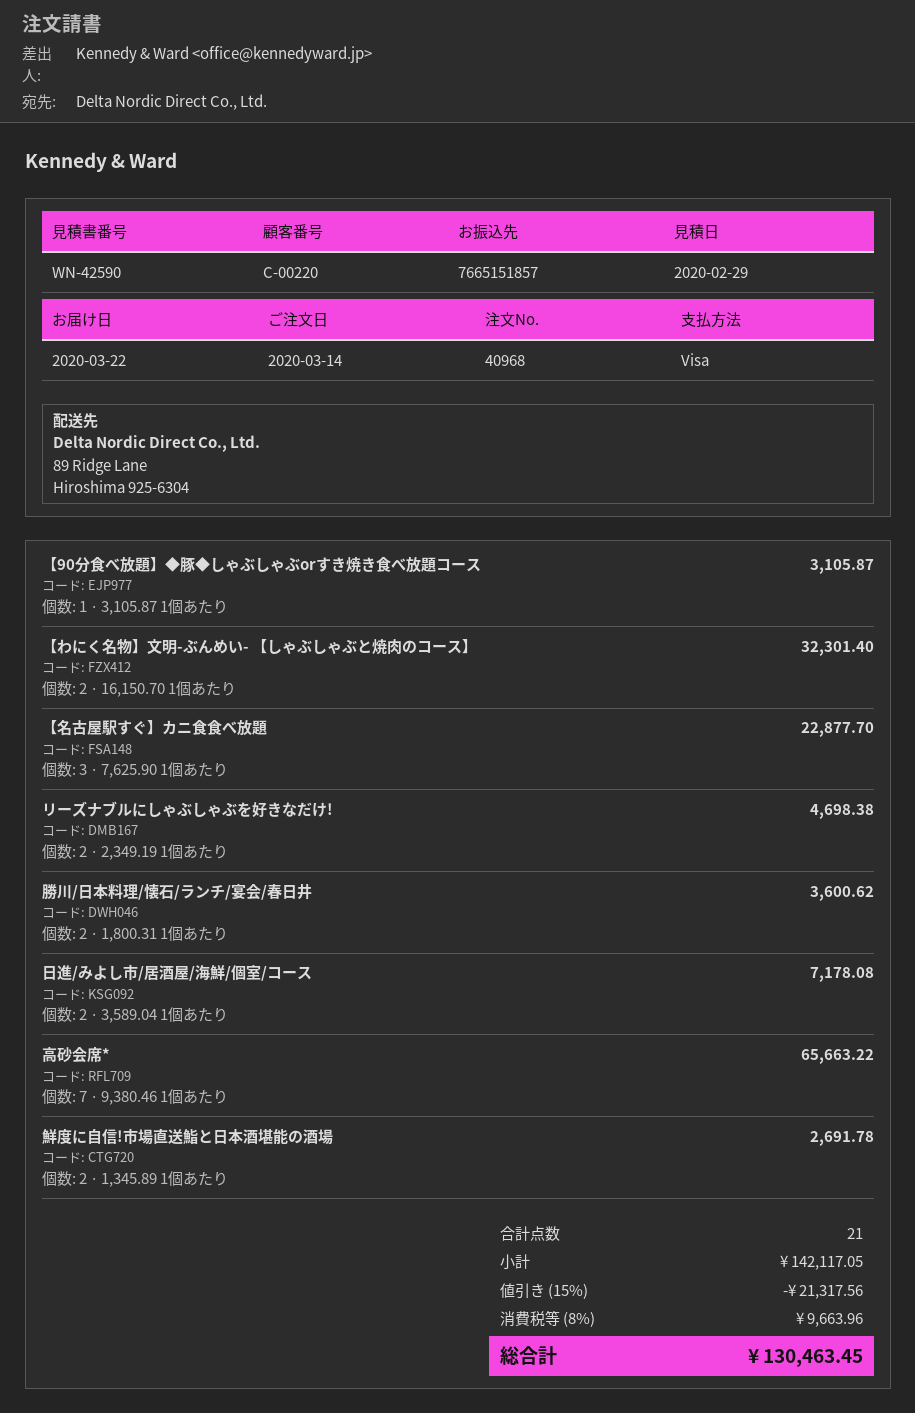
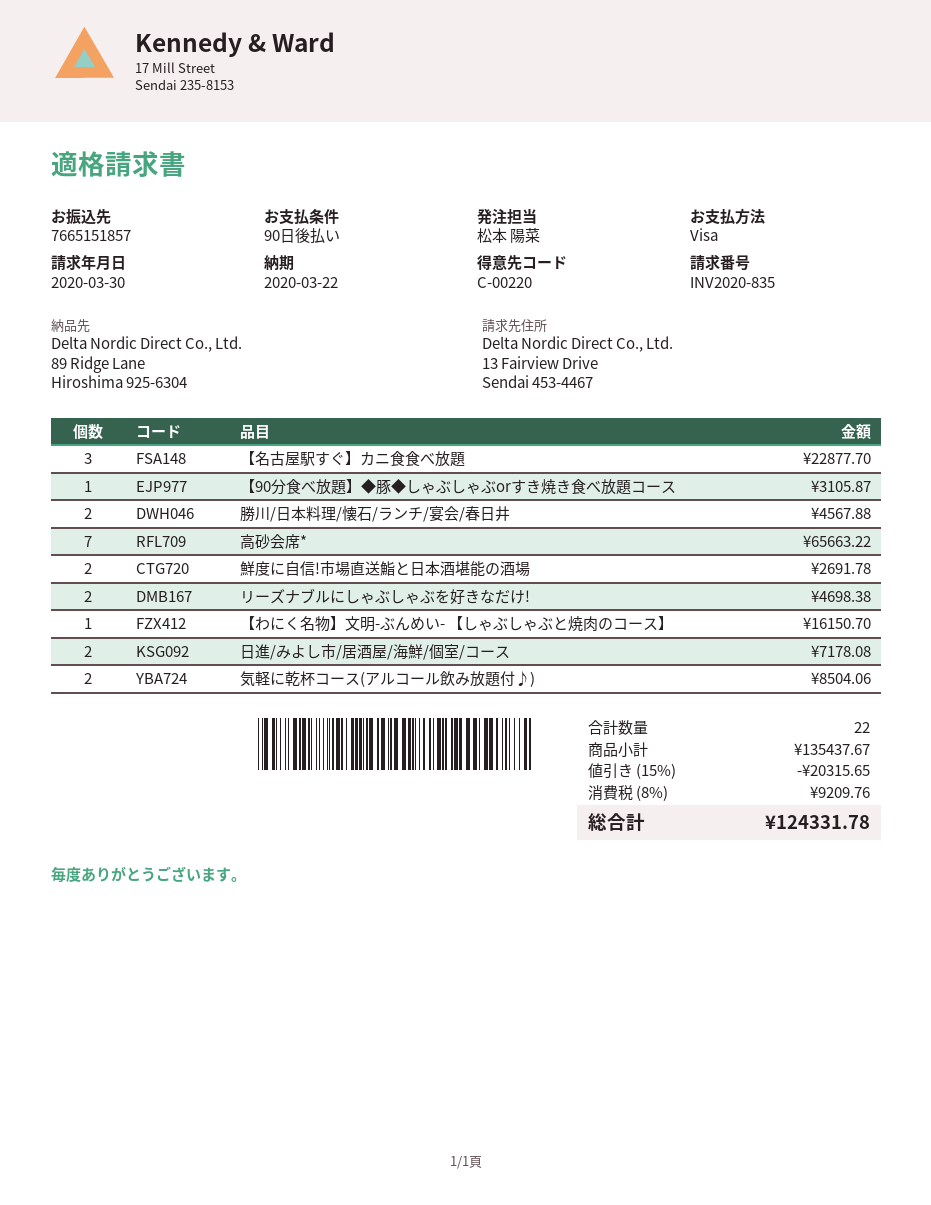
【わにく名物】文明-ぶんめい- 【しゃぶしゃぶと焼肉のコース】: 2 for 32301.40 -> 1 for 16150.70
勝川/日本料理/懐石/ランチ/宴会/春日井: 2 for 3600.62 -> 2 for 4567.88
気軽に乾杯コース(アルコール飲み放題付♪): none -> 2 for 8504.06
total quantity: 21 -> 22
subtotal: 142117.05 -> 135437.67
discount: 15% = 21317.56 -> 15% = 20315.65
tax: 8% = 9663.96 -> 8% = 9209.76
total: 130463.45 -> 124331.78

